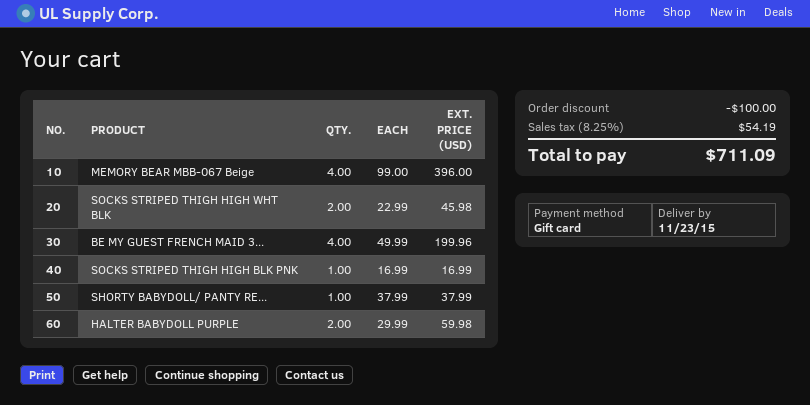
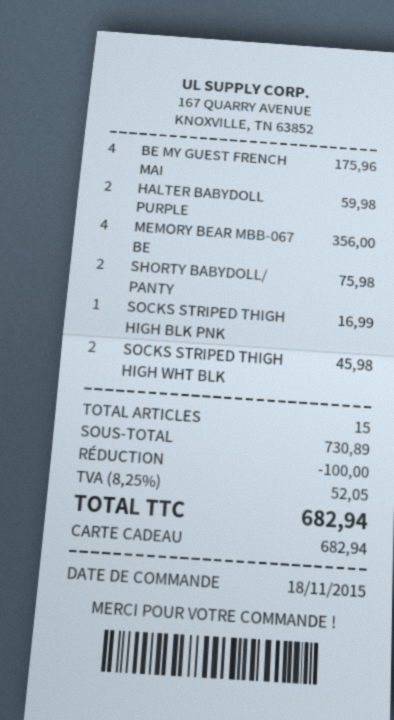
MEMORY BEAR MBB-067 Beige: 4 for 396.00 -> 4 for 356.00
BE MY GUEST FRENCH MAID 3...: 4 for 199.96 -> 4 for 175.96
SHORTY BABYDOLL/ PANTY RE...: 1 for 37.99 -> 2 for 75.98
tax: 8.25% = 54.19 -> 8.25% = 52.05
total: 711.09 -> 682.94

